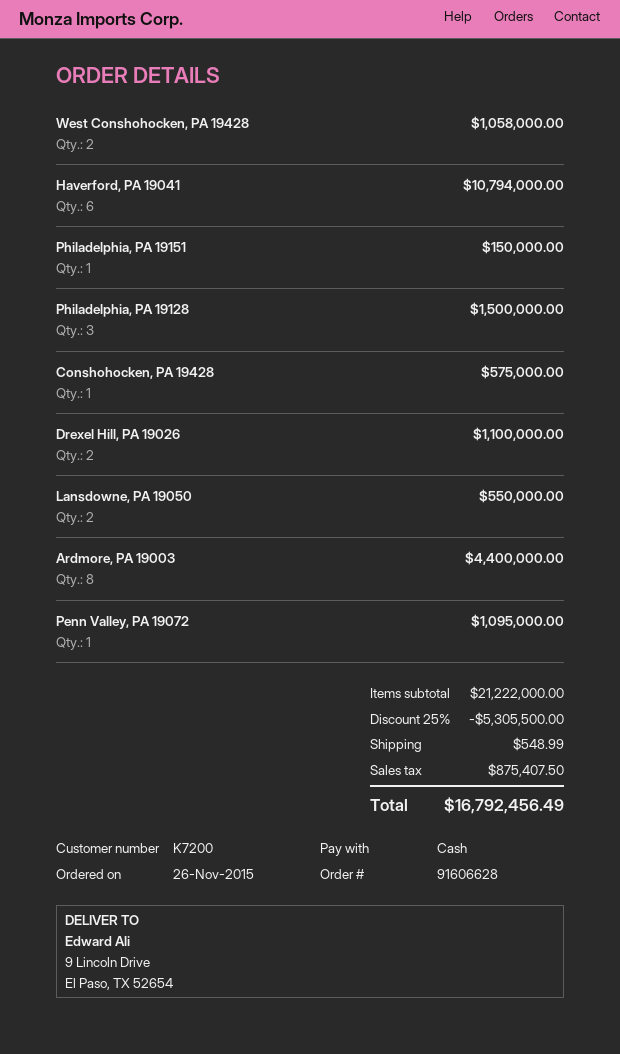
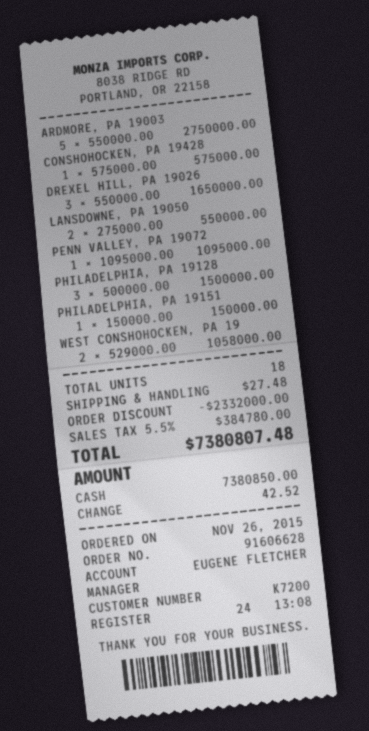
Haverford, PA 19041: 6 for 10794000.00 -> none
Drexel Hill, PA 19026: 2 for 1100000.00 -> 3 for 1650000.00
Ardmore, PA 19003: 8 for 4400000.00 -> 5 for 2750000.00
discount: 5305500.00 -> 2332000.00
shipping: 548.99 -> 27.48
tax: 875407.50 -> 384780.00
total: 16792456.49 -> 7380807.48

